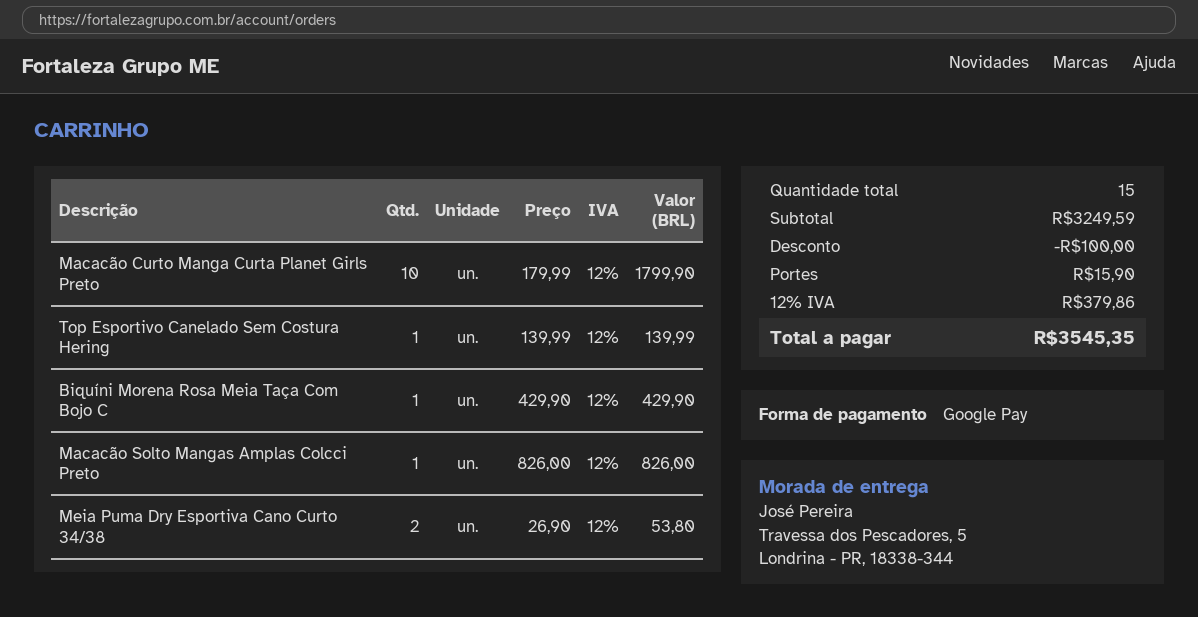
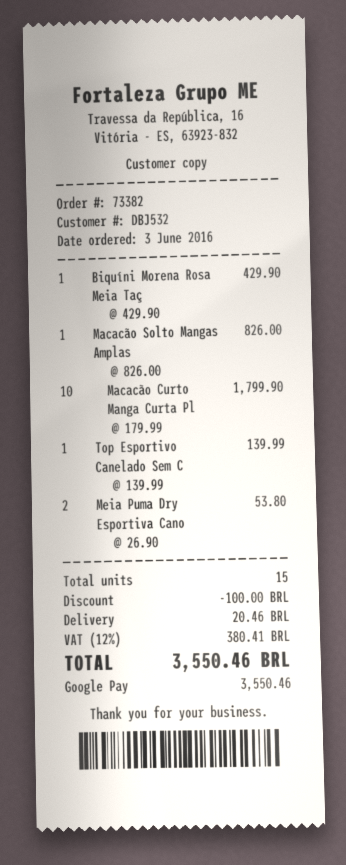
shipping: 15.90 -> 20.46
tax: 12% = 379.86 -> 12% = 380.41
total: 3545.35 -> 3550.46

